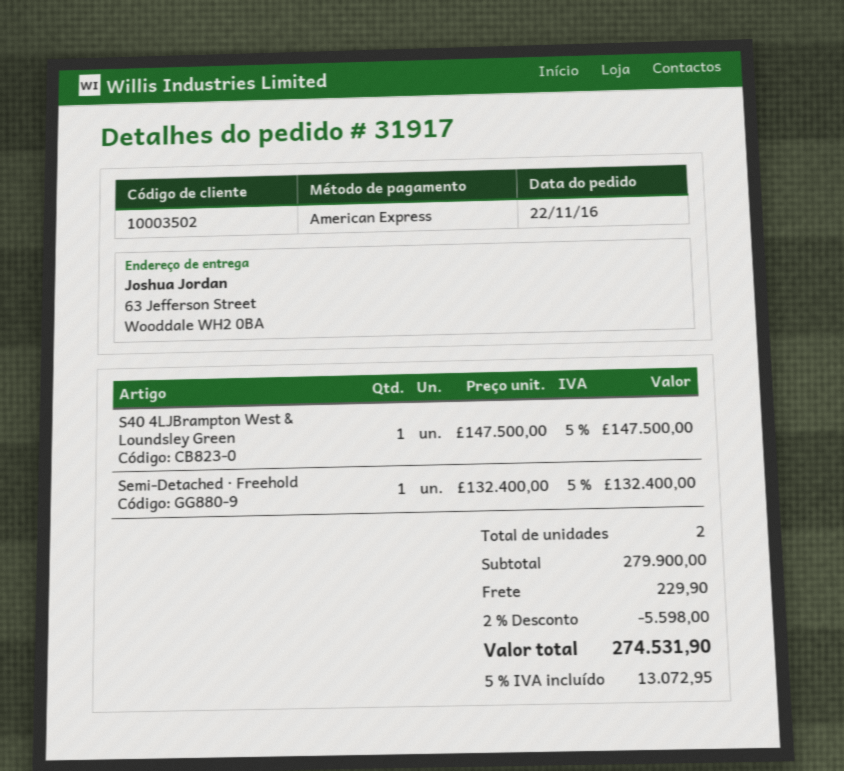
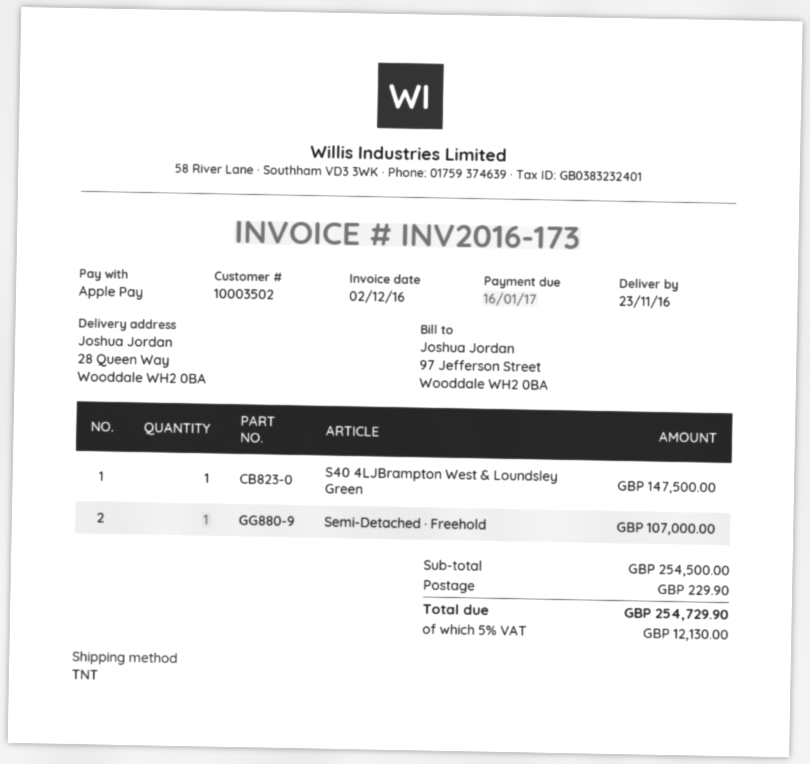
payment method: American Express -> Apple Pay
ship to: 63 Jefferson Street, Wooddale WH2 0BA -> 28 Queen Way, Wooddale WH2 0BA
Semi-Detached · Freehold: 1 for 132400.00 -> 1 for 107000.00
subtotal: 279900.00 -> 254500.00
discount: 2% = 5598.00 -> none
tax: 5% = 13072.95 -> 5% = 12130.00
total: 274531.90 -> 254729.90

